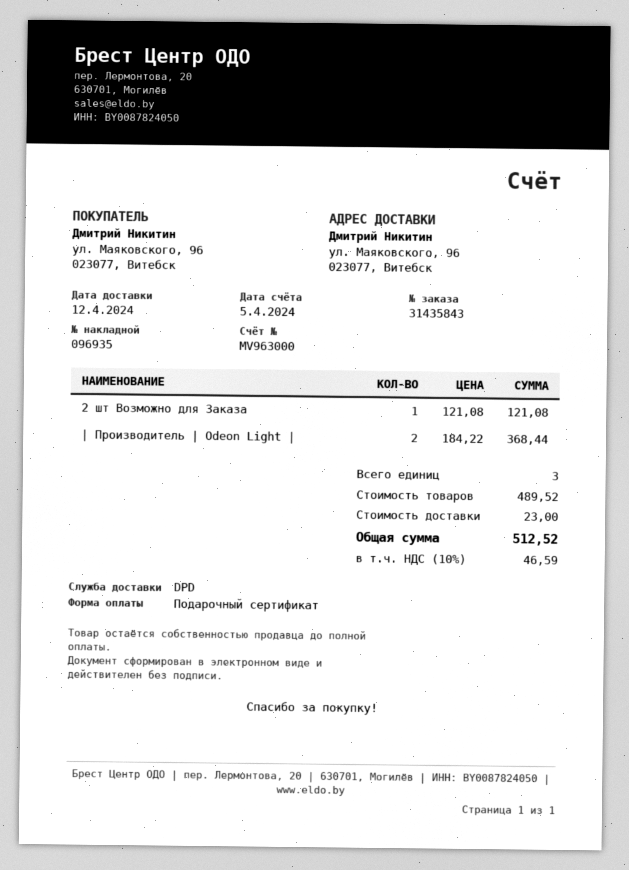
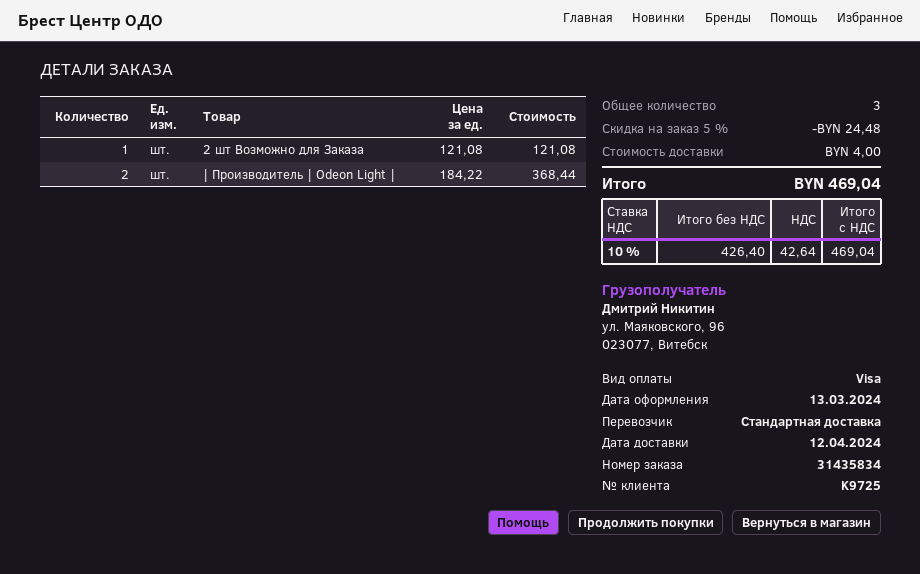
order number: 31435843 -> 31435834
payment method: gift card -> Visa
shipping method: DPD -> standard
discount: none -> 5% = 24.48
shipping: 23.00 -> 4.00
tax: 10% = 46.59 -> 10% = 42.64
total: 512.52 -> 469.04

